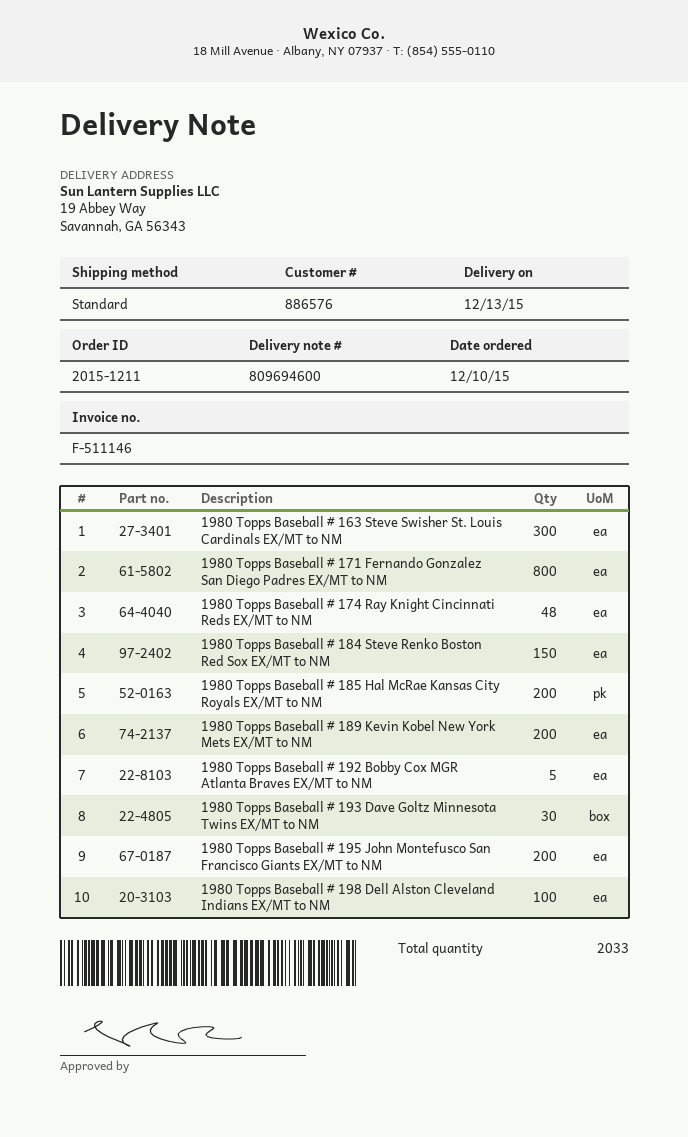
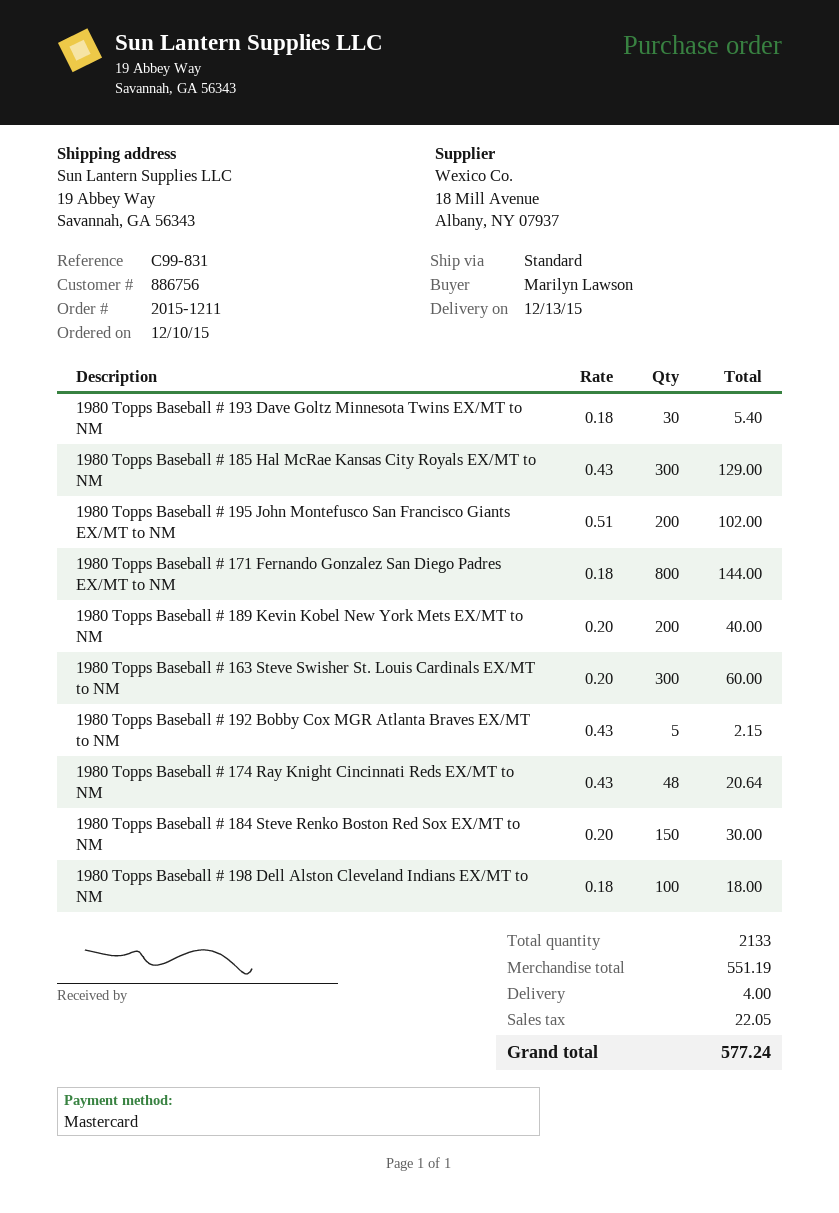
customer number: 886576 -> 886756
1980 Topps Baseball # 185 Hal McRae Kansas City Royals EX/MT to NM: 200 -> 300
total quantity: 2033 -> 2133

